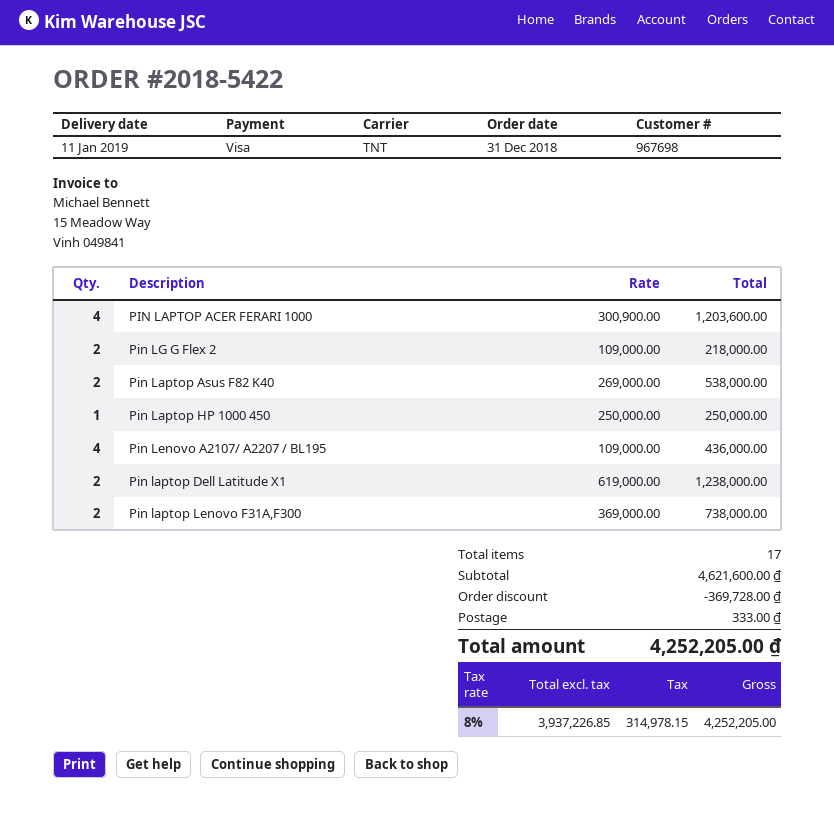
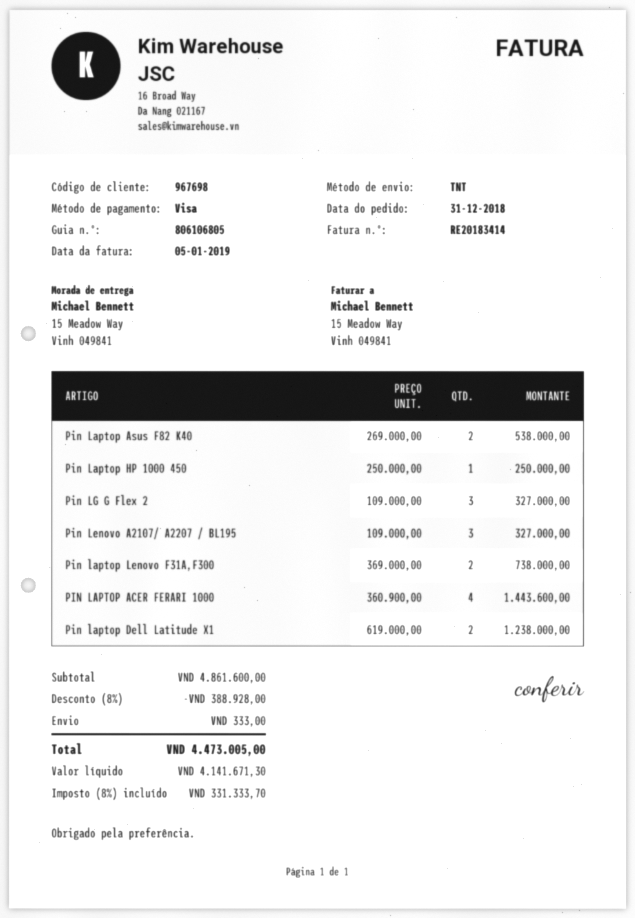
PIN LAPTOP ACER FERARI 1000: 4 x 300900.00 = 1203600.00 -> 4 x 360900.00 = 1443600.00
Pin LG G Flex 2: 2 x 109000.00 = 218000.00 -> 3 x 109000.00 = 327000.00
Pin Lenovo A2107/ A2207 / BL195: 4 x 109000.00 = 436000.00 -> 3 x 109000.00 = 327000.00
subtotal: 4621600.00 -> 4861600.00
discount: 369728.00 -> 388928.00
net: 3937226.85 -> 4141671.30
tax: 8% = 314978.15 -> 8% = 331333.70
total: 4252205.00 -> 4473005.00

